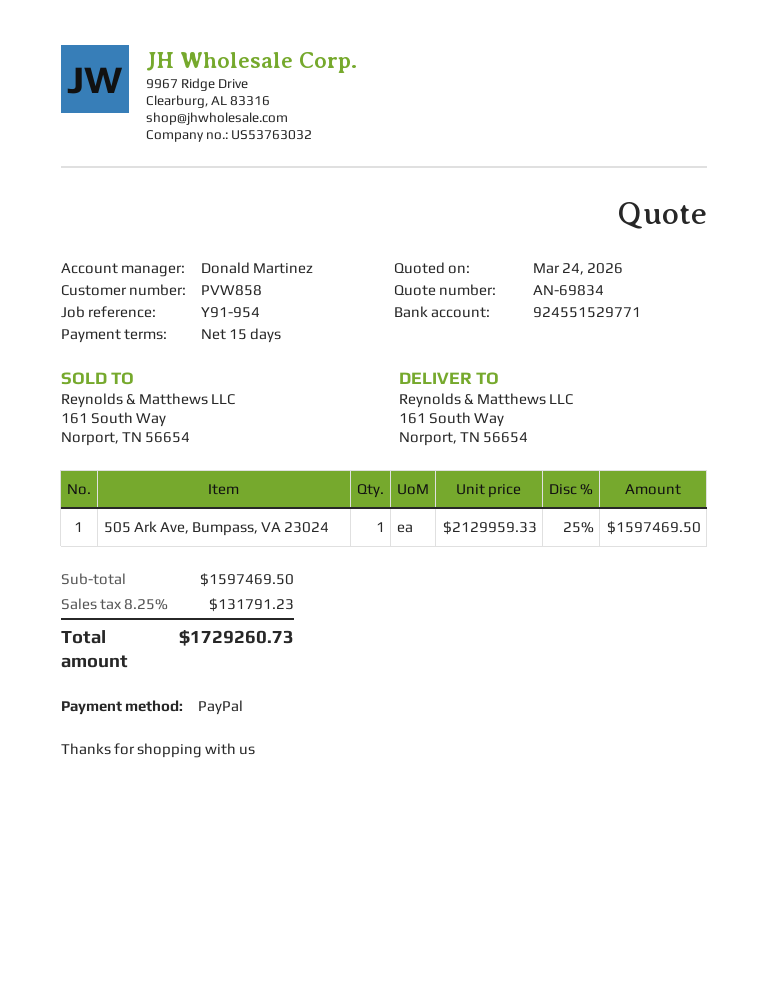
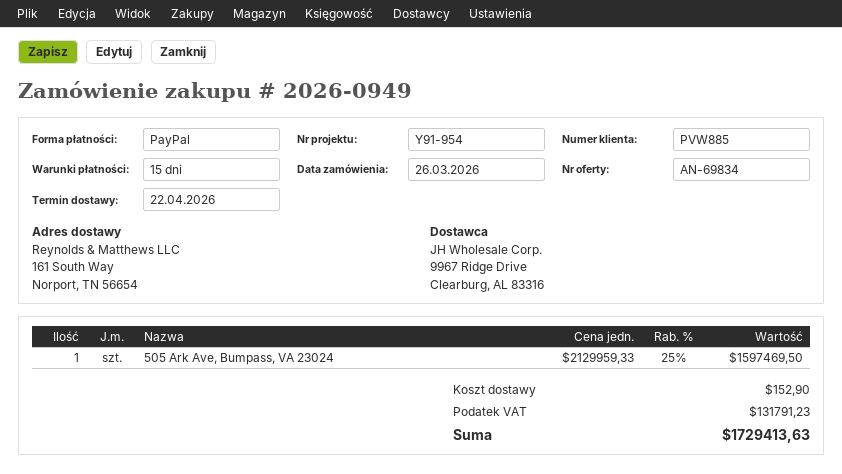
customer number: PVW858 -> PVW885
shipping: none -> 152.90
total: 1729260.73 -> 1729413.63

